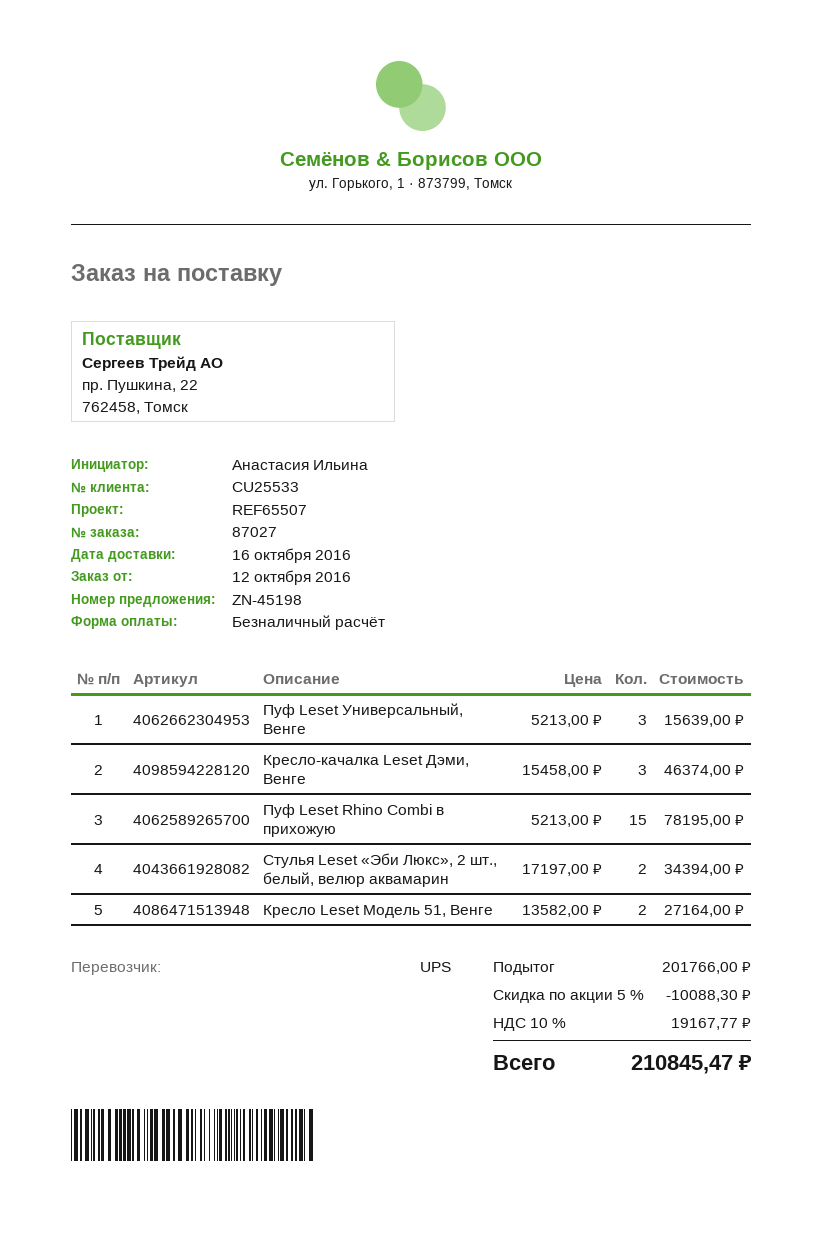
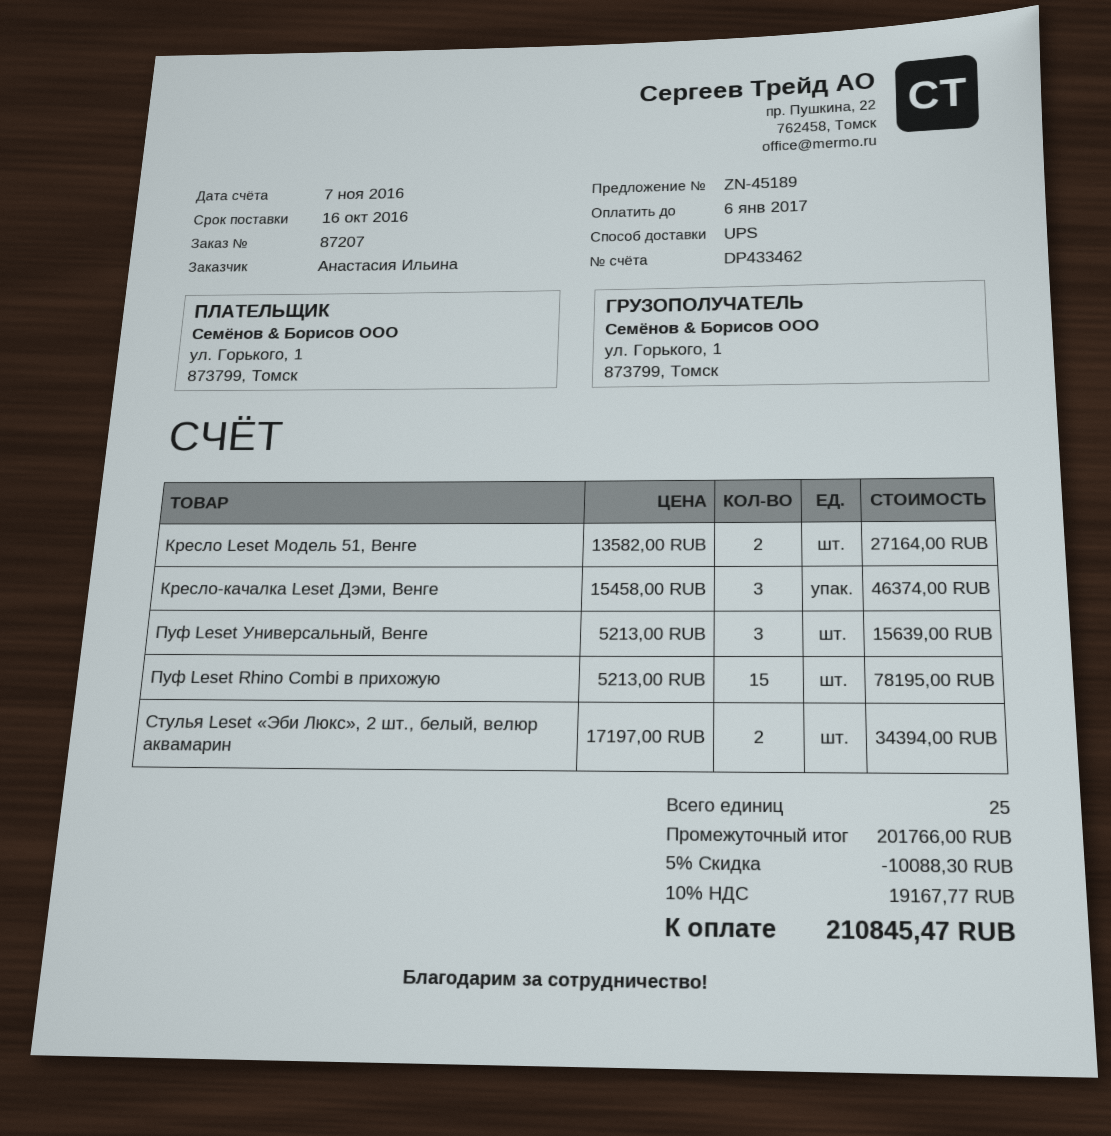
quote number: ZN-45198 -> ZN-45189
order number: 87027 -> 87207

